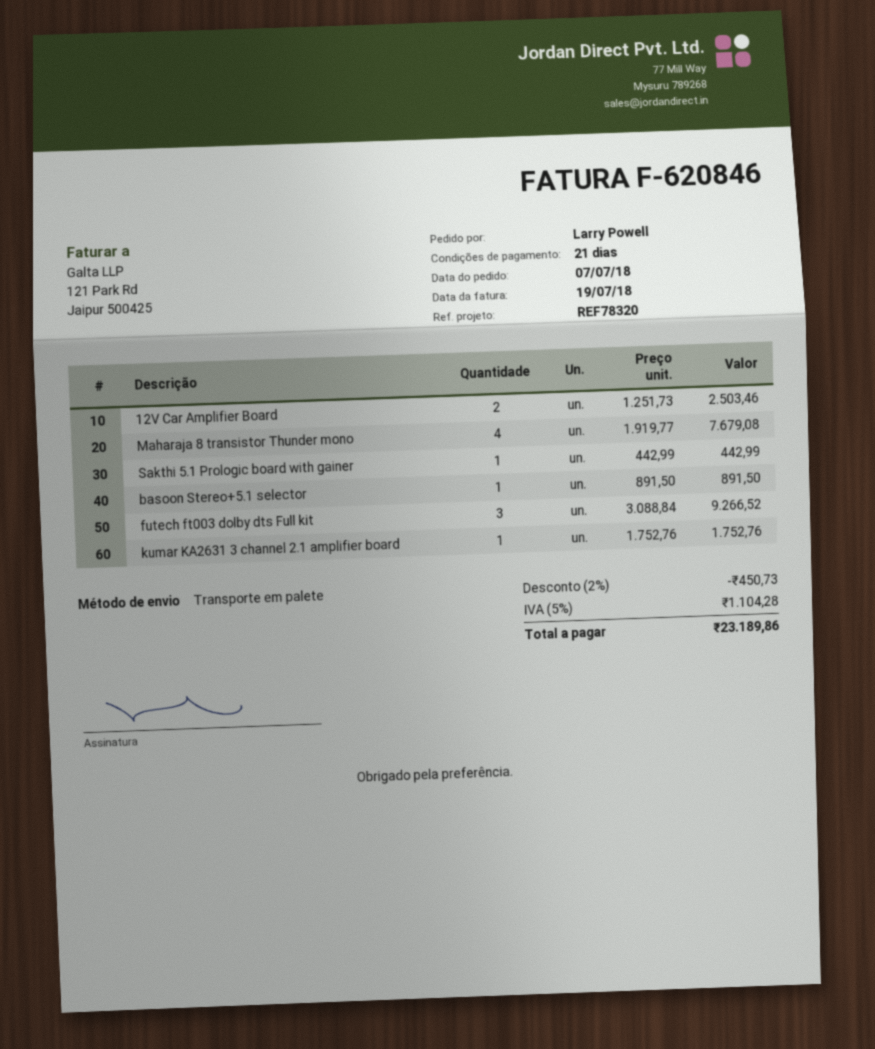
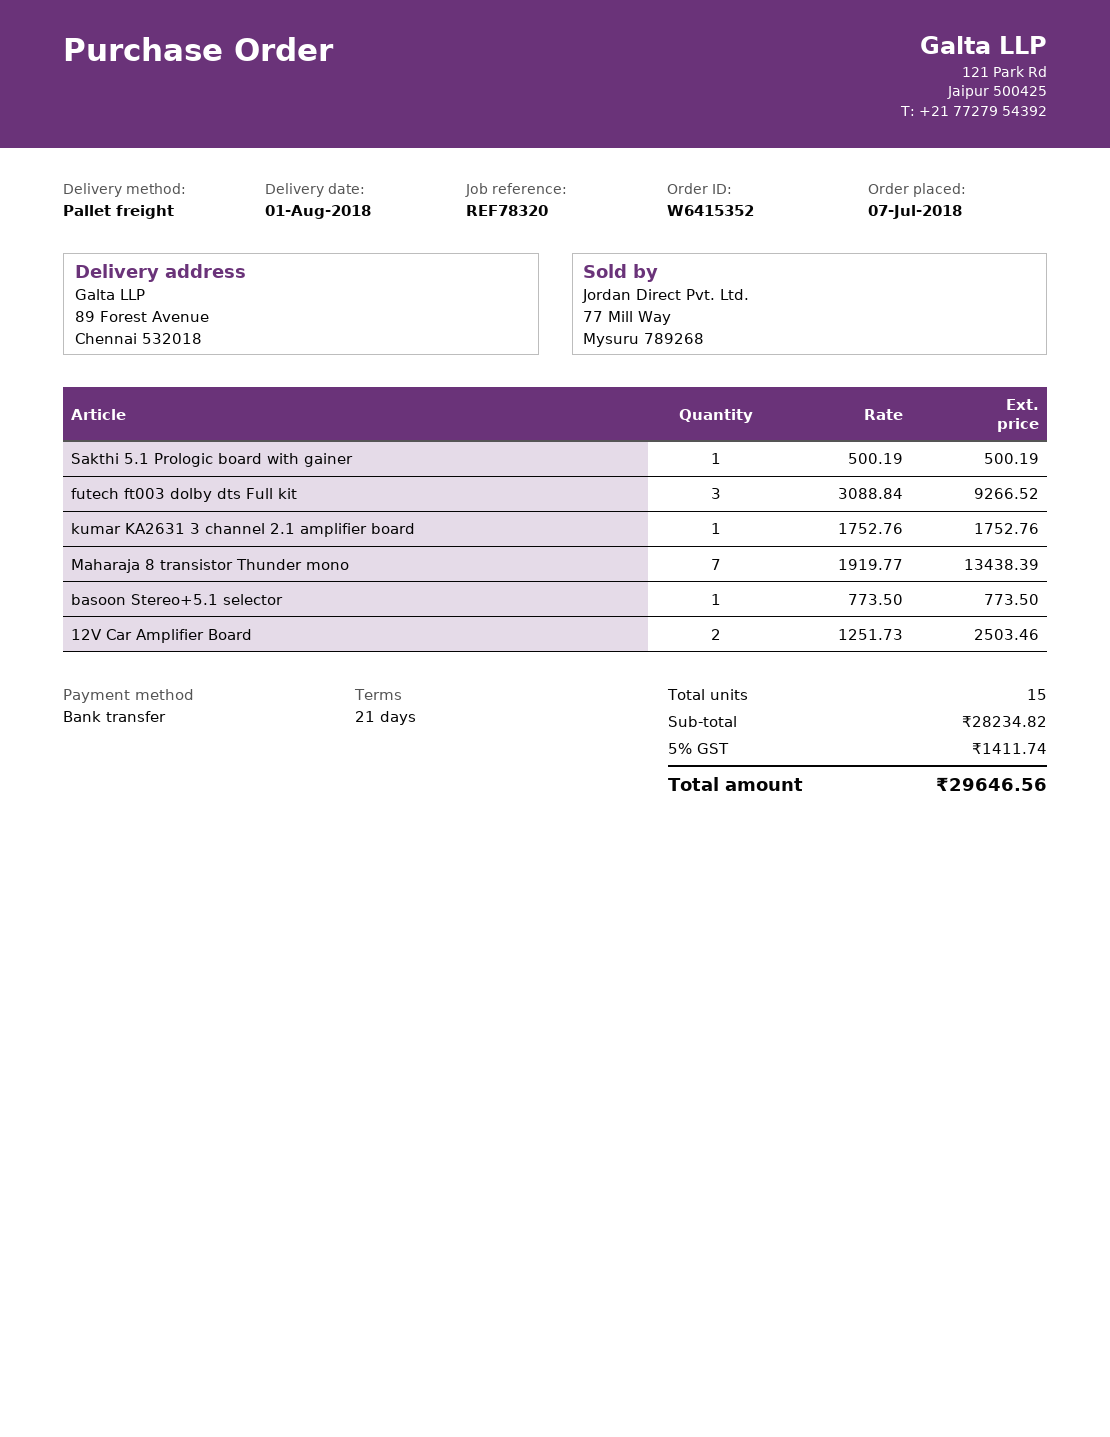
Maharaja 8 transistor Thunder mono: 4 x 1919.77 = 7679.08 -> 7 x 1919.77 = 13438.39
Sakthi 5.1 Prologic board with gainer: 1 x 442.99 = 442.99 -> 1 x 500.19 = 500.19
basoon Stereo+5.1 selector: 1 x 891.50 = 891.50 -> 1 x 773.50 = 773.50
discount: 2% = 450.73 -> none
tax: 5% = 1104.28 -> 5% = 1411.74
total: 23189.86 -> 29646.56

